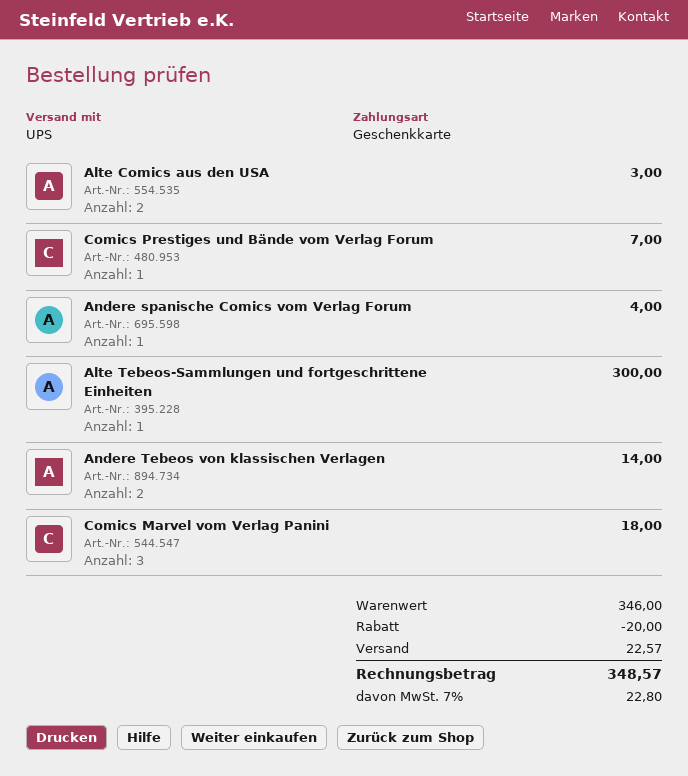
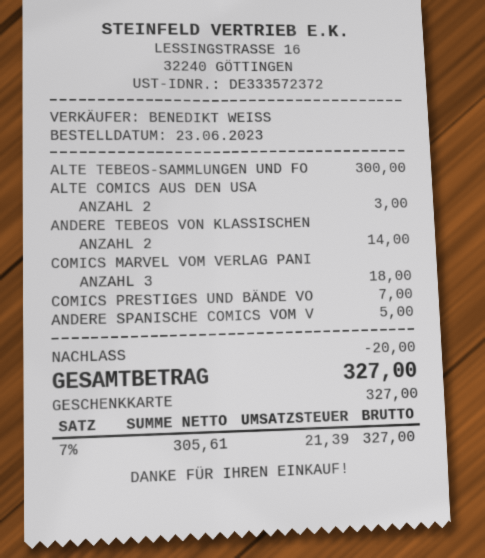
Andere spanische Comics vom Verlag Forum: 1 for 4.00 -> 1 for 5.00
shipping: 22.57 -> none
tax: 7% = 22.80 -> 7% = 21.39
total: 348.57 -> 327.00

